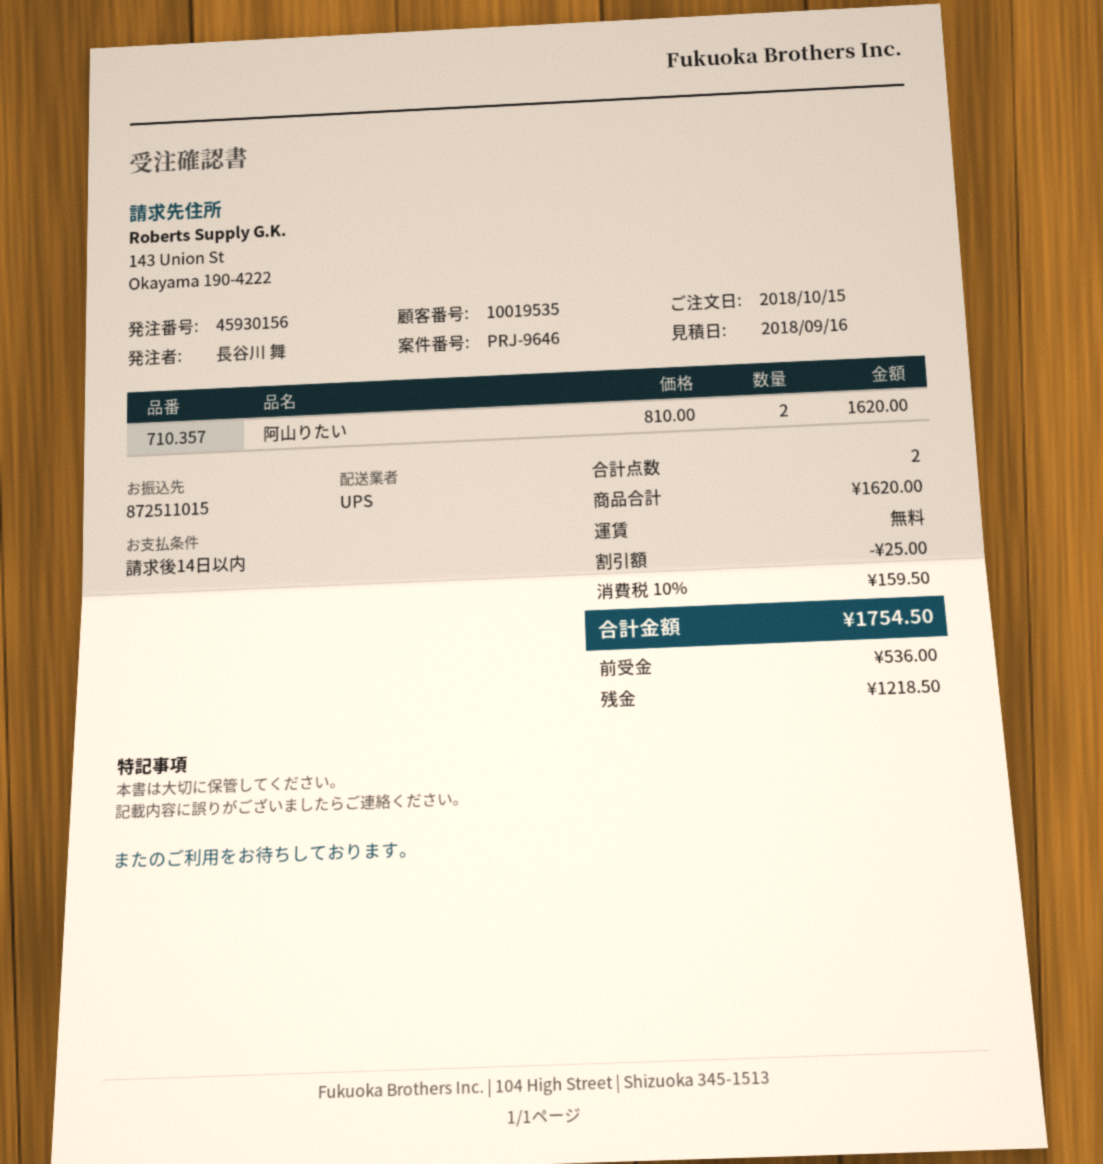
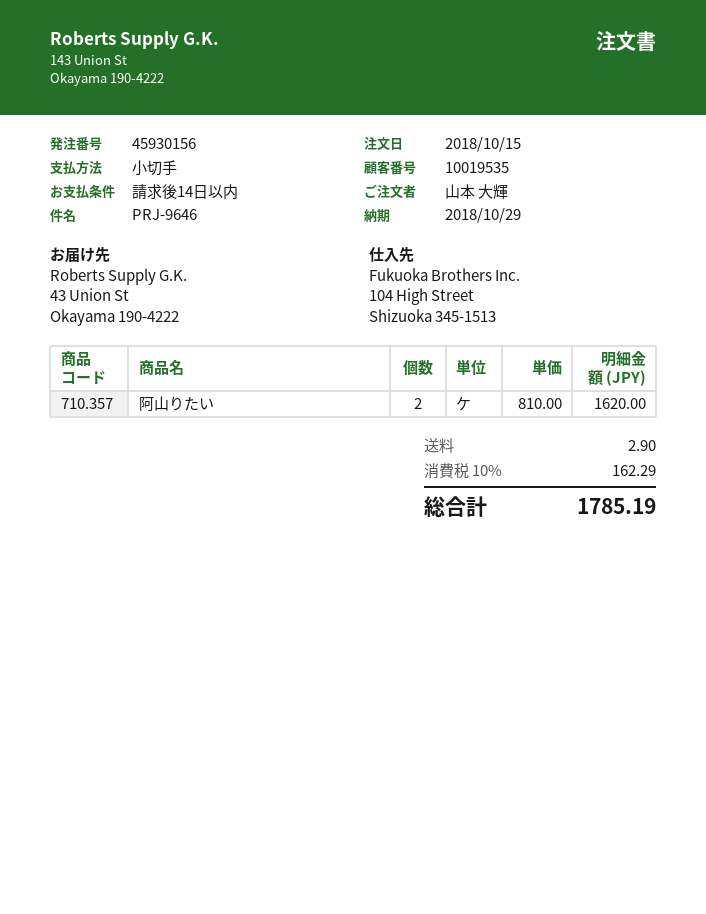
ordered by: 長谷川 舞 -> 山本 大輝
discount: 25.00 -> none
shipping: 0.00 -> 2.90
tax: 10% = 159.50 -> 10% = 162.29
total: 1754.50 -> 1785.19

